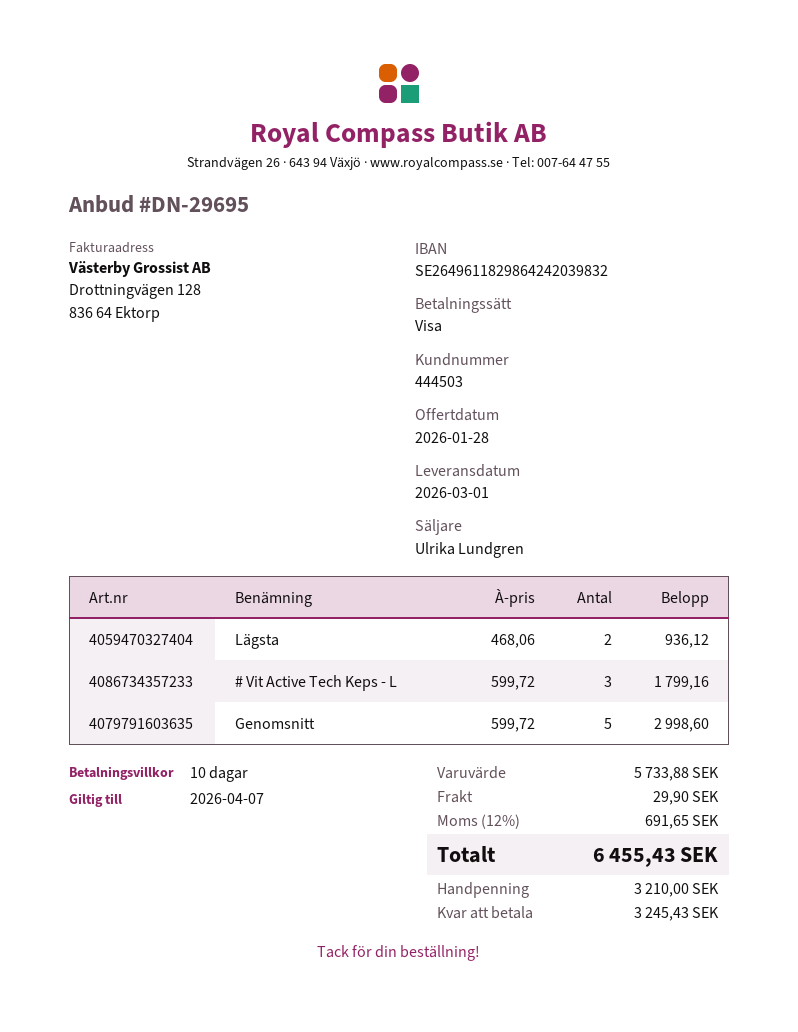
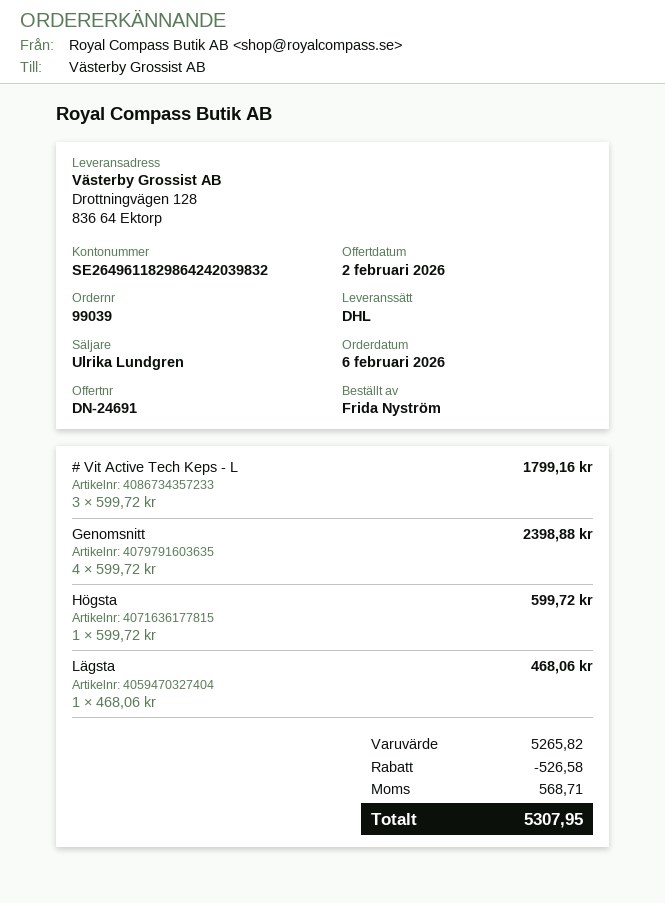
quote number: DN-29695 -> DN-24691
quote date: 2026-01-28 -> 2026-02-02
Lägsta: 2 x 468.06 = 936.12 -> 1 x 468.06 = 468.06
Genomsnitt: 5 x 599.72 = 2998.60 -> 4 x 599.72 = 2398.88
Högsta: none -> 1 x 599.72 = 599.72
subtotal: 5733.88 -> 5265.82
discount: none -> 526.58
shipping: 29.90 -> none
tax: 691.65 -> 568.71
total: 6455.43 -> 5307.95

